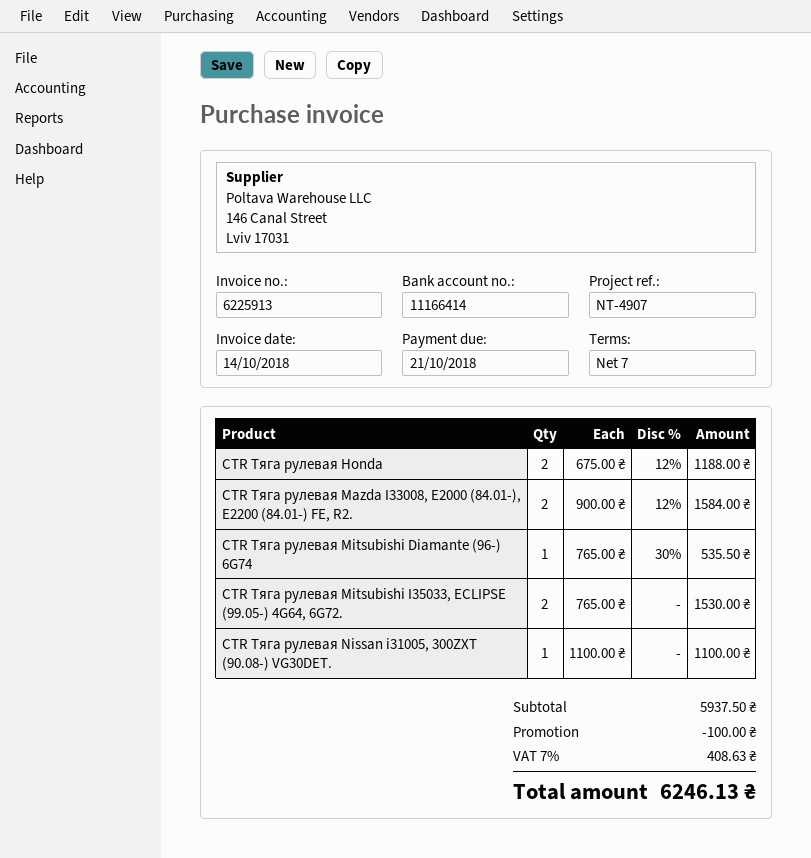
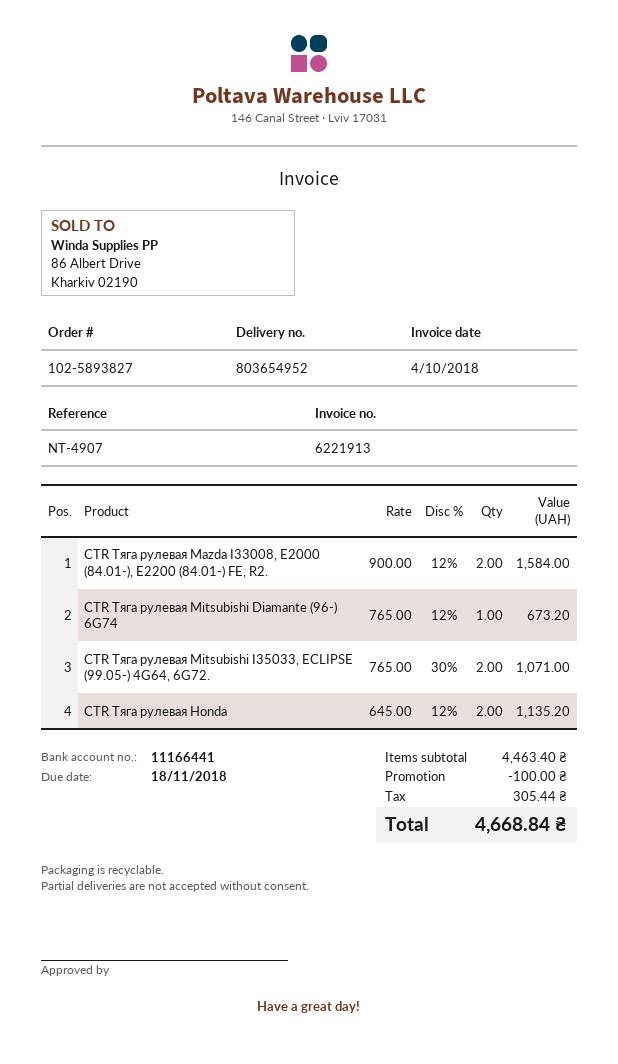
invoice number: 6225913 -> 6221913
invoice date: 2018-10-14 -> 2018-10-04
due date: 2018-10-21 -> 2018-11-18
bank account: 11166414 -> 11166441
CTR Тяга рулевая Honda: 2 x 675.00 - 12% = 1188.00 -> 2 x 645.00 - 12% = 1135.20
CTR Тяга рулевая Mitsubishi Diamante (96-) 6G74: 1 x 765.00 - 30% = 535.50 -> 1 x 765.00 - 12% = 673.20
CTR Тяга рулевая Mitsubishi I35033, ECLIPSE (99.05-) 4G64, 6G72.: 2 x 765.00 = 1530.00 -> 2 x 765.00 - 30% = 1071.00
CTR Тяга рулевая Nissan i31005, 300ZXT (90.08-) VG30DET.: 1 x 1100.00 = 1100.00 -> none
subtotal: 5937.50 -> 4463.40
tax: 408.63 -> 305.44
total: 6246.13 -> 4668.84

